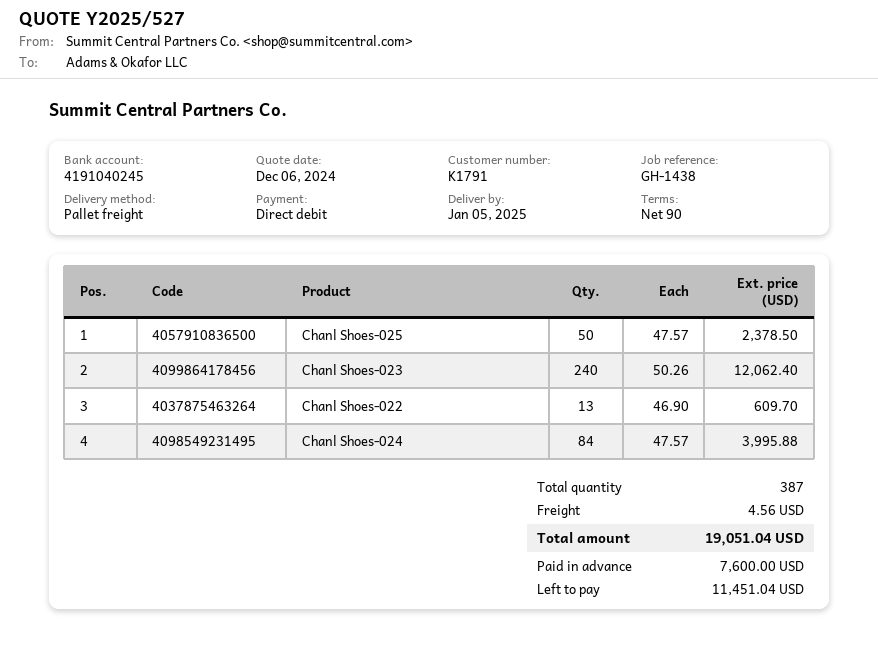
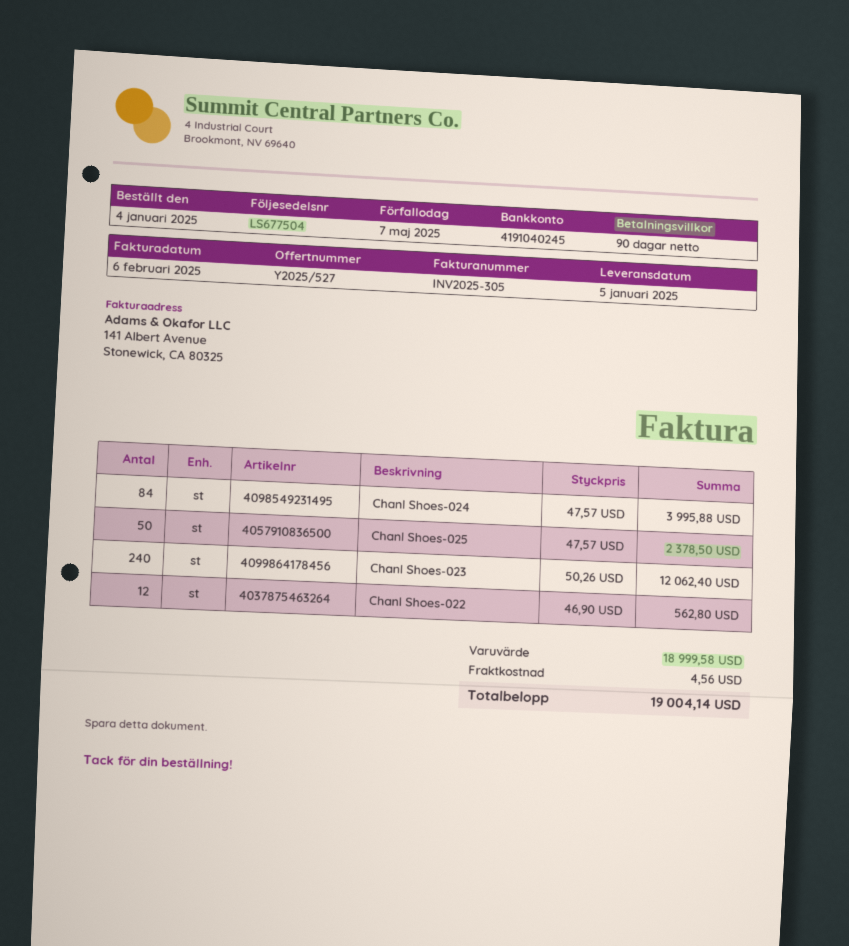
Chanl Shoes-022: 13 x 46.90 = 609.70 -> 12 x 46.90 = 562.80
total: 19051.04 -> 19004.14

